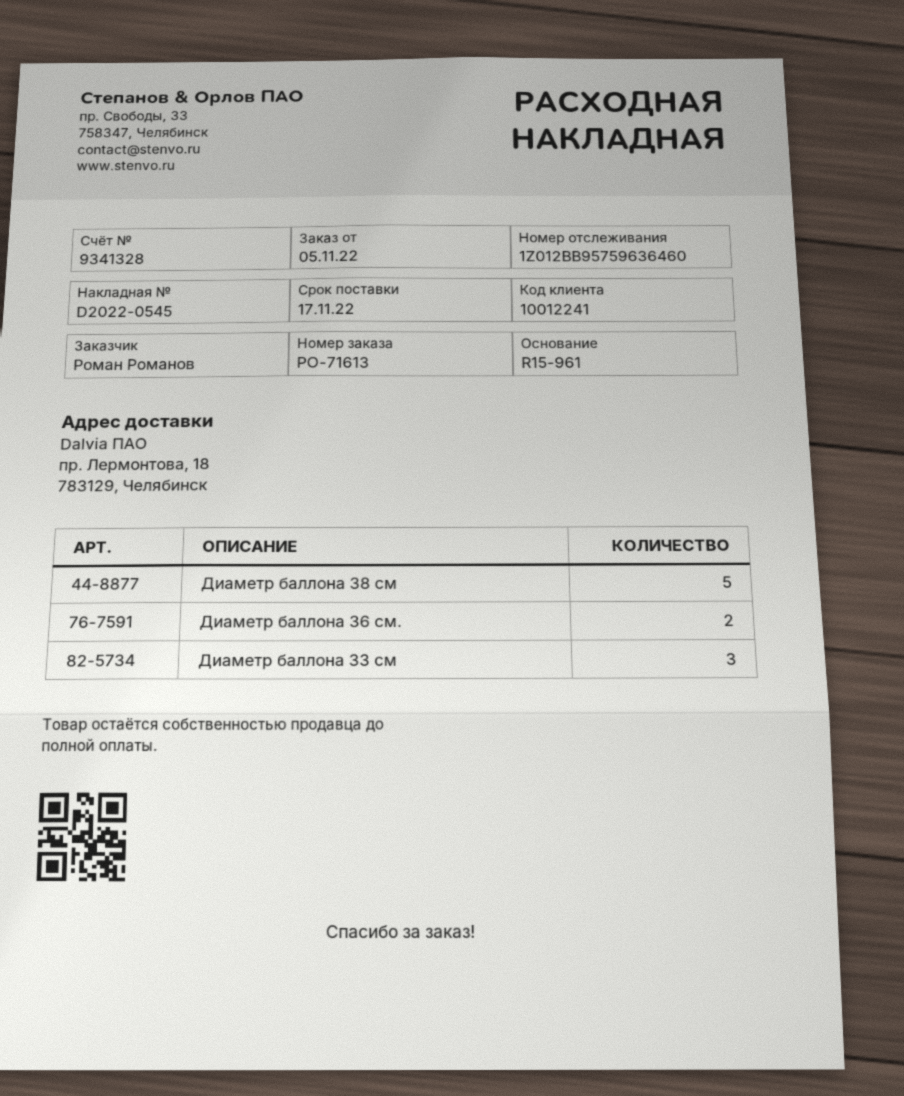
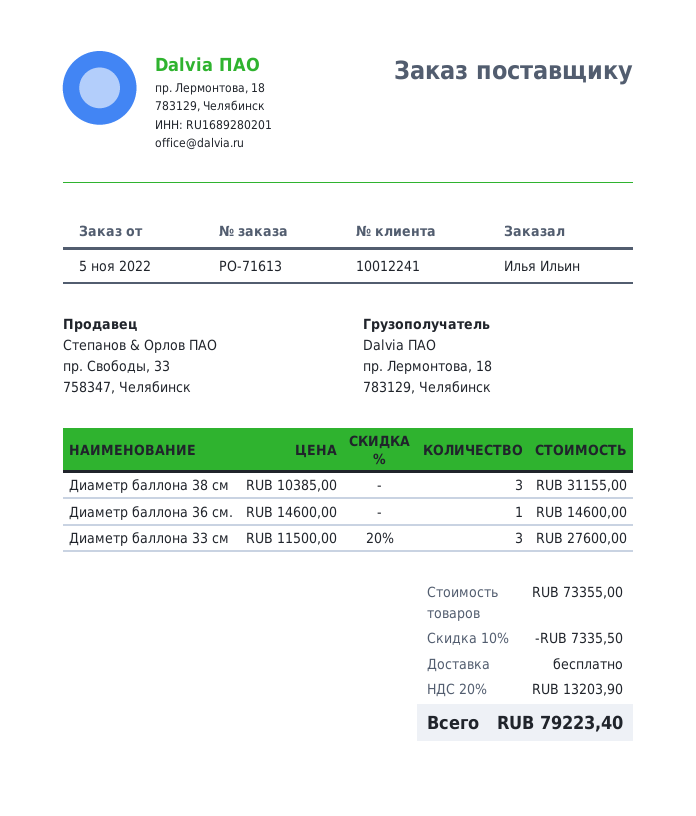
ordered by: Роман Романов -> Илья Ильин
Диаметр баллона 38 см: 5 -> 3
Диаметр баллона 36 см.: 2 -> 1

